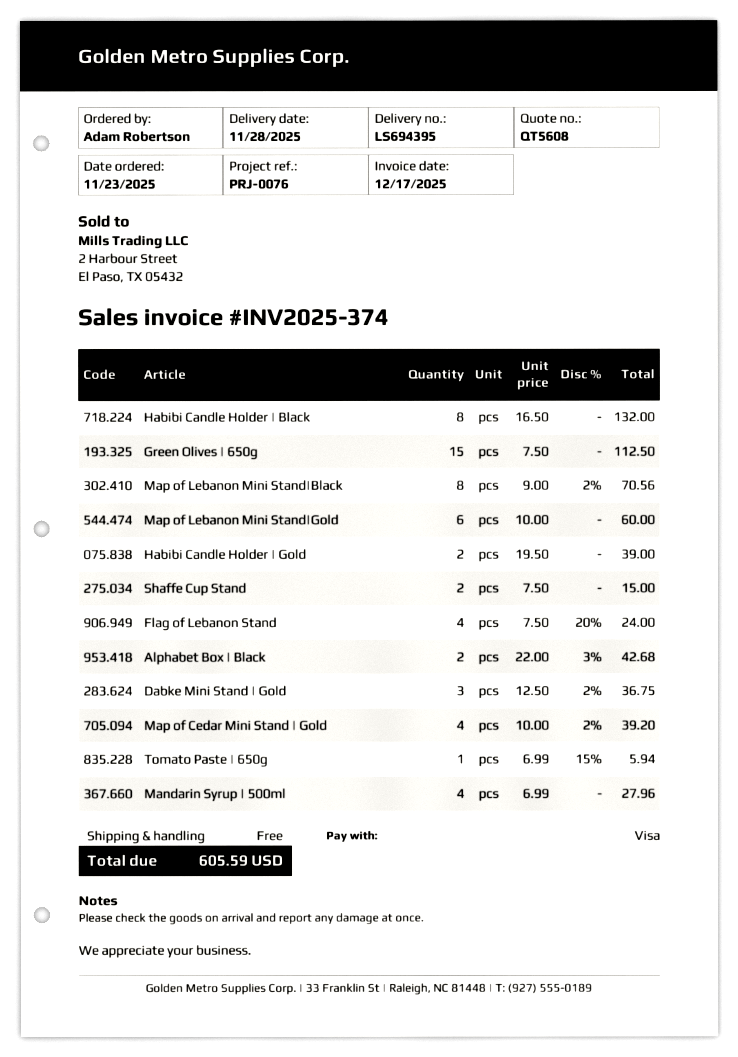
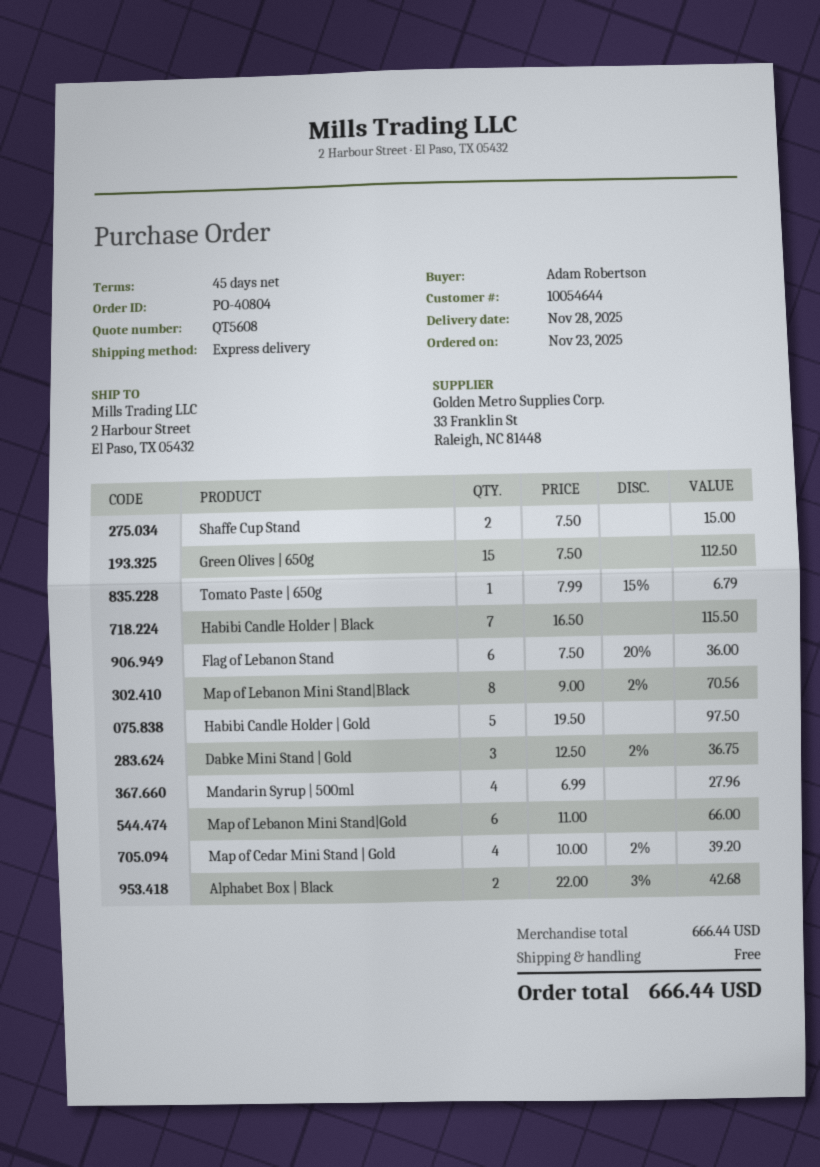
Habibi Candle Holder | Black: 8 x 16.50 = 132.00 -> 7 x 16.50 = 115.50
Map of Lebanon Mini Stand|Gold: 6 x 10.00 = 60.00 -> 6 x 11.00 = 66.00
Habibi Candle Holder | Gold: 2 x 19.50 = 39.00 -> 5 x 19.50 = 97.50
Flag of Lebanon Stand: 4 x 7.50 - 20% = 24.00 -> 6 x 7.50 - 20% = 36.00
Tomato Paste | 650g: 1 x 6.99 - 15% = 5.94 -> 1 x 7.99 - 15% = 6.79
total: 605.59 -> 666.44

